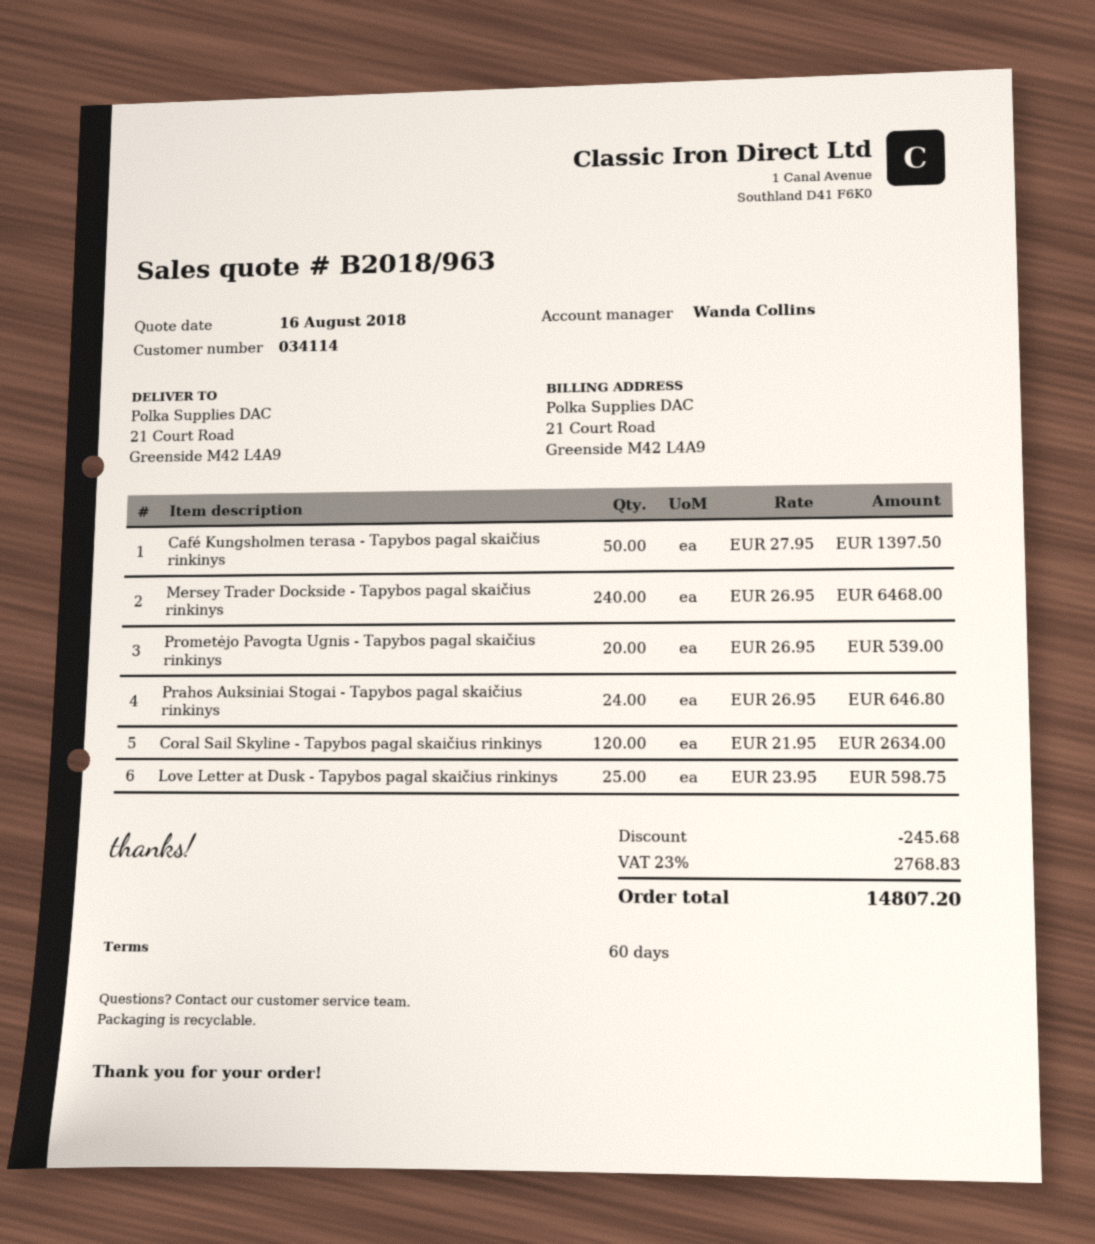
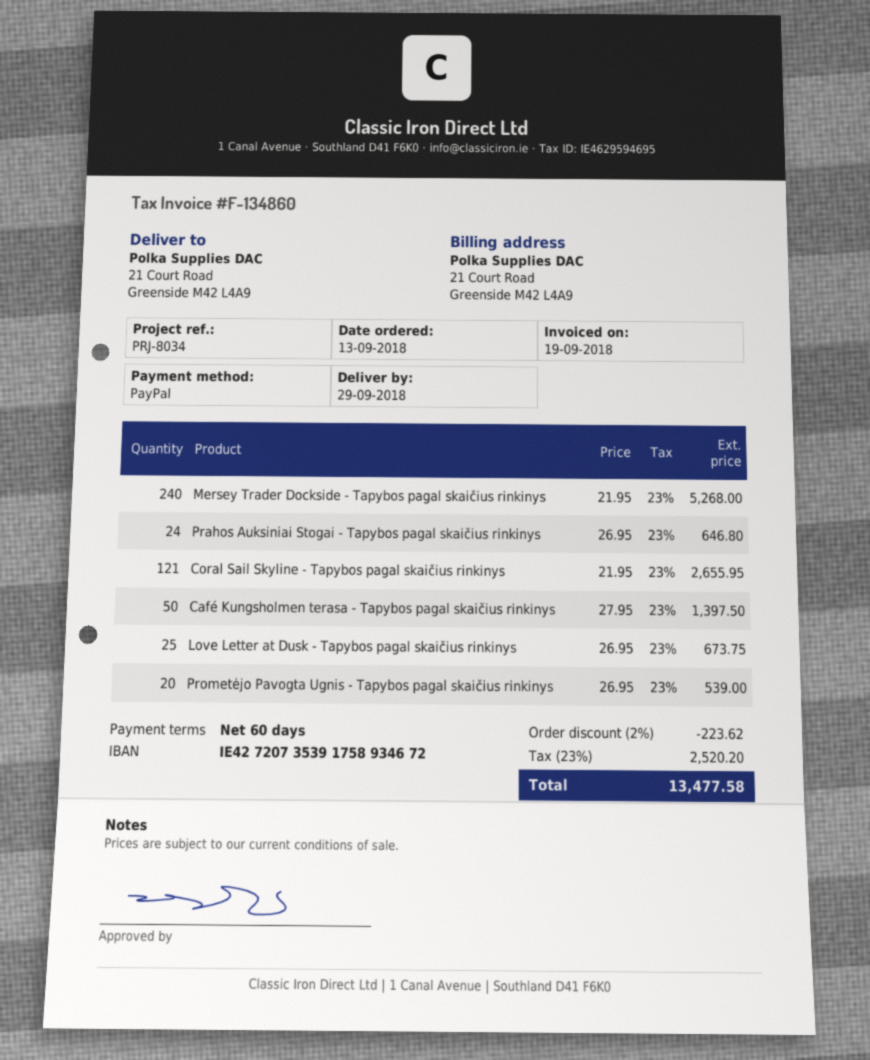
Mersey Trader Dockside - Tapybos pagal skaičius rinkinys: 240 x 26.95 = 6468.00 -> 240 x 21.95 = 5268.00
Coral Sail Skyline - Tapybos pagal skaičius rinkinys: 120 x 21.95 = 2634.00 -> 121 x 21.95 = 2655.95
Love Letter at Dusk - Tapybos pagal skaičius rinkinys: 25 x 23.95 = 598.75 -> 25 x 26.95 = 673.75
discount: 245.68 -> 223.62
tax: 23% = 2768.83 -> 23% = 2520.20
total: 14807.20 -> 13477.58

